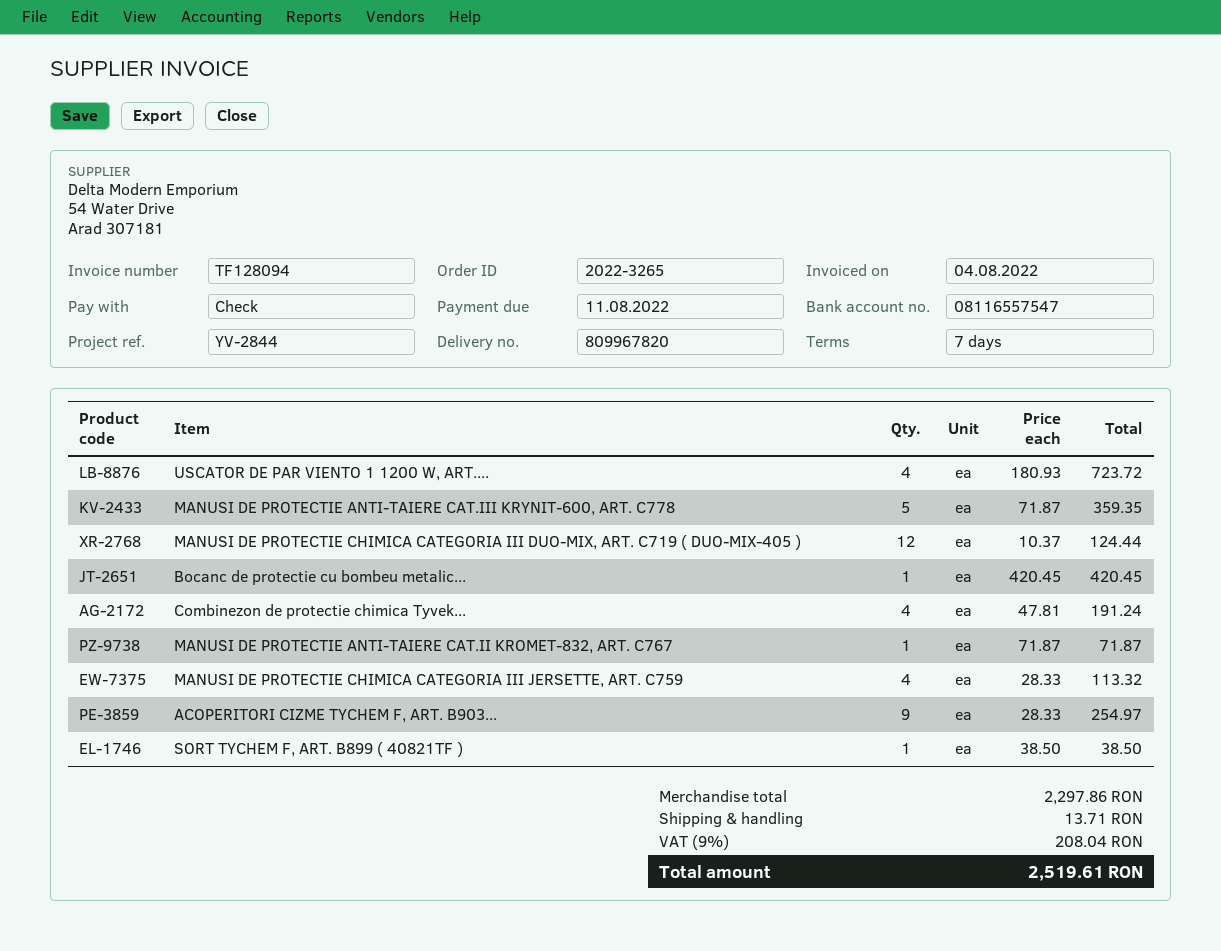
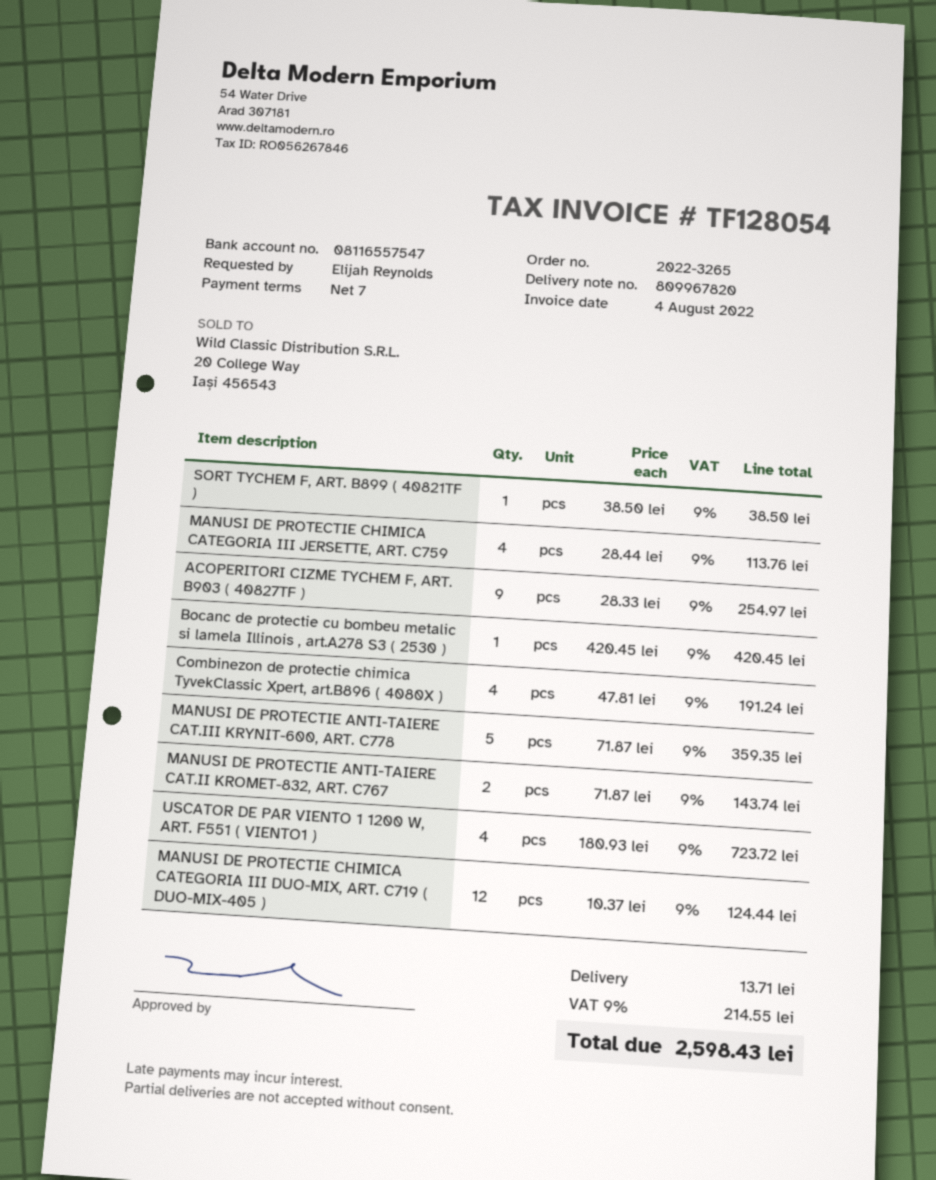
invoice number: TF128094 -> TF128054
MANUSI DE PROTECTIE ANTI-TAIERE CAT.II KROMET-832, ART. C767: 1 x 71.87 = 71.87 -> 2 x 71.87 = 143.74
MANUSI DE PROTECTIE CHIMICA CATEGORIA III JERSETTE, ART. C759: 4 x 28.33 = 113.32 -> 4 x 28.44 = 113.76
tax: 9% = 208.04 -> 9% = 214.55
total: 2519.61 -> 2598.43

